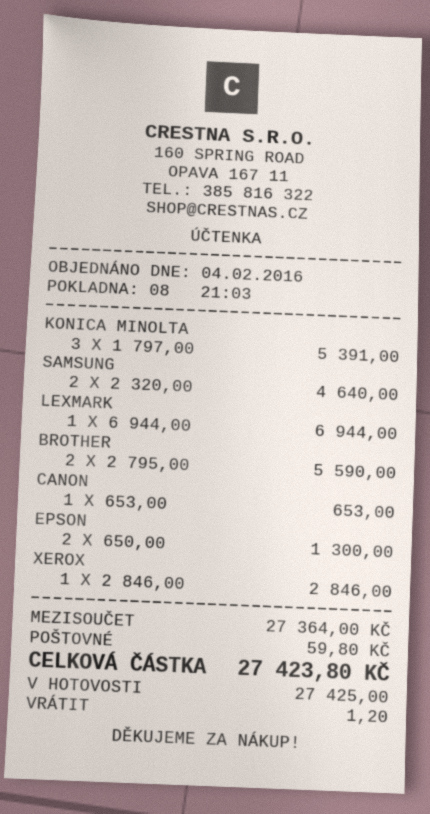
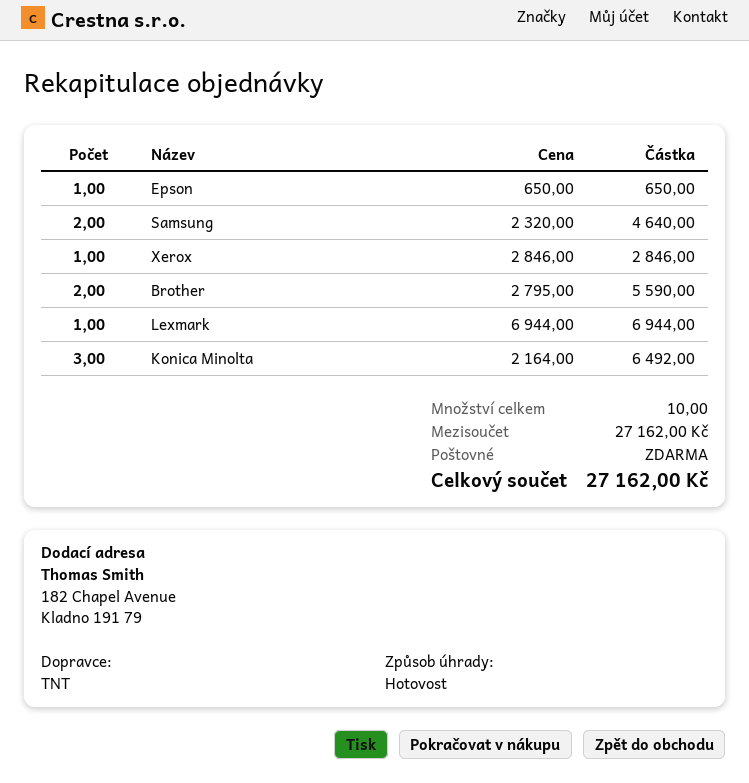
KONICA MINOLTA: 3 x 1797.00 = 5391.00 -> 3 x 2164.00 = 6492.00
CANON: 1 x 653.00 = 653.00 -> none
EPSON: 2 x 650.00 = 1300.00 -> 1 x 650.00 = 650.00
subtotal: 27364.00 -> 27162.00
shipping: 59.80 -> 0.00
total: 27423.80 -> 27162.00

